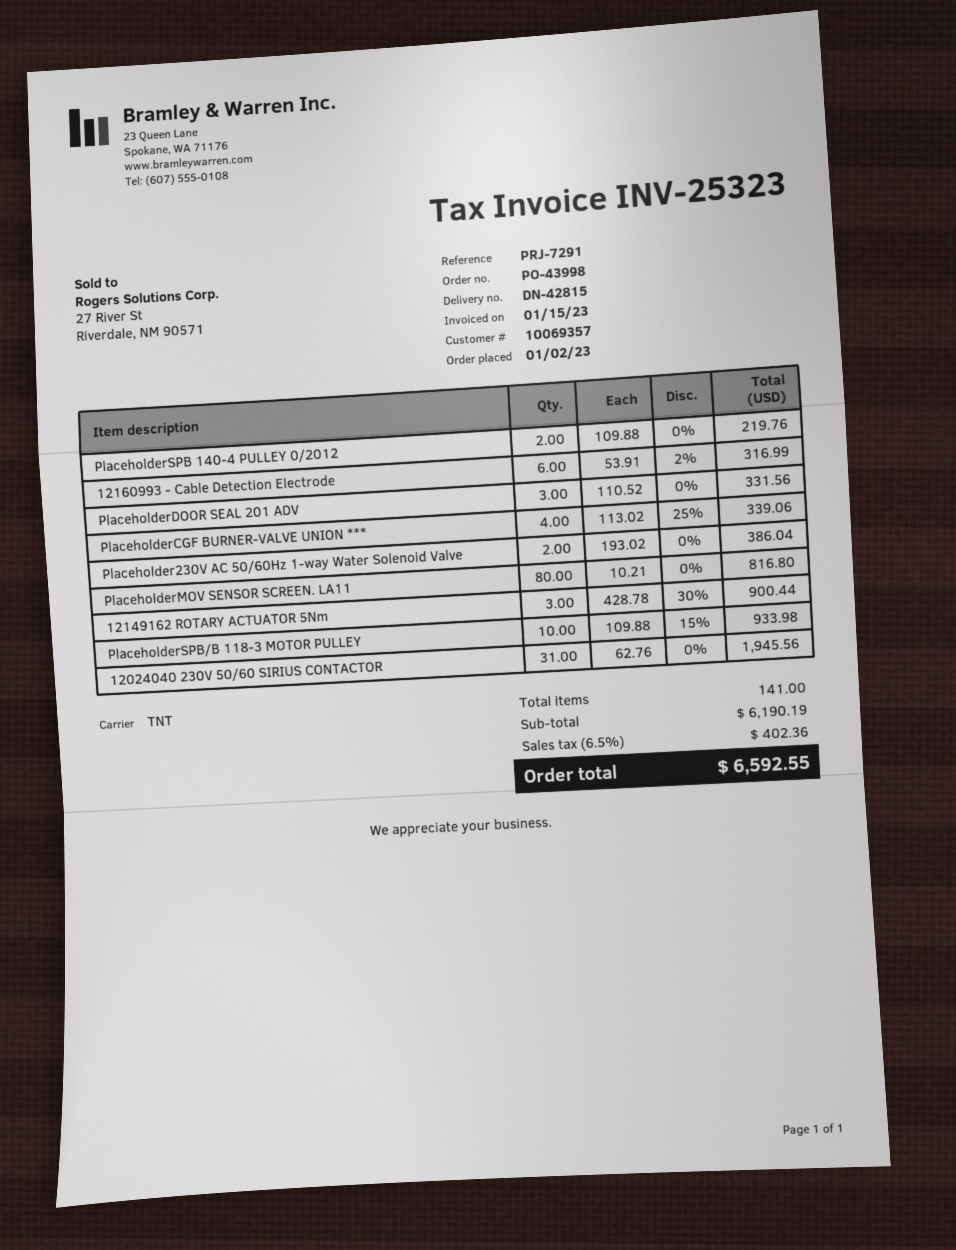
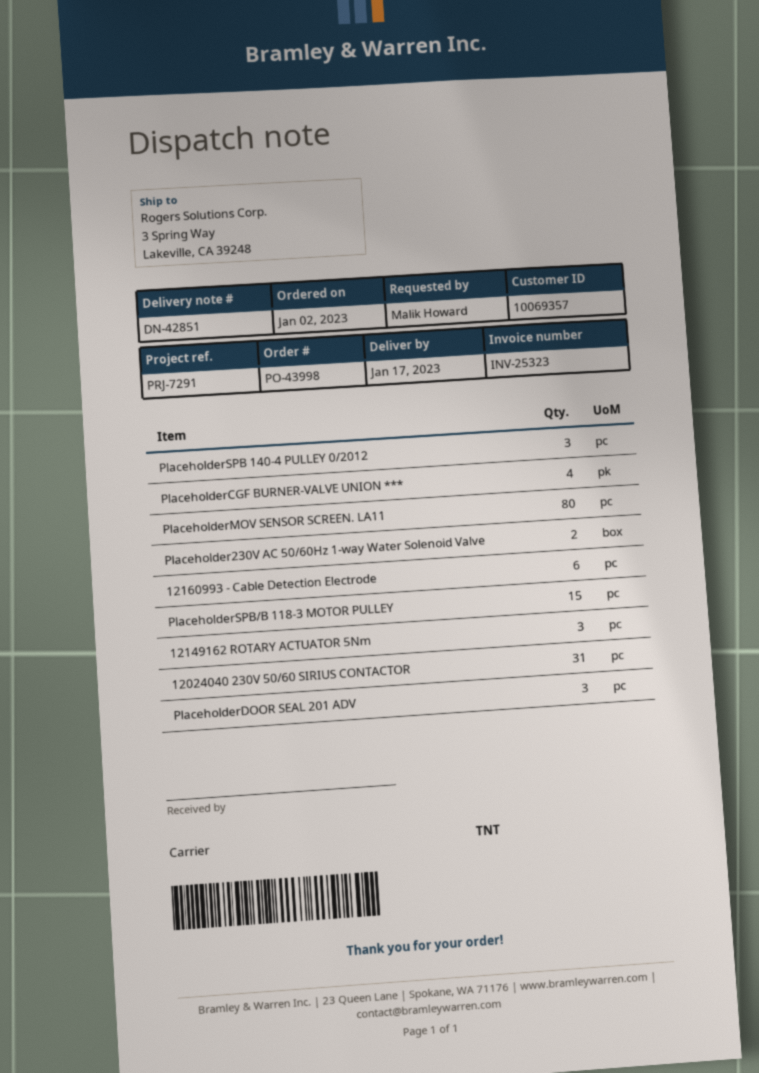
delivery note number: DN-42815 -> DN-42851
PlaceholderSPB 140-4 PULLEY 0/2012: 2 -> 3
PlaceholderSPB/B 118-3 MOTOR PULLEY: 10 -> 15

